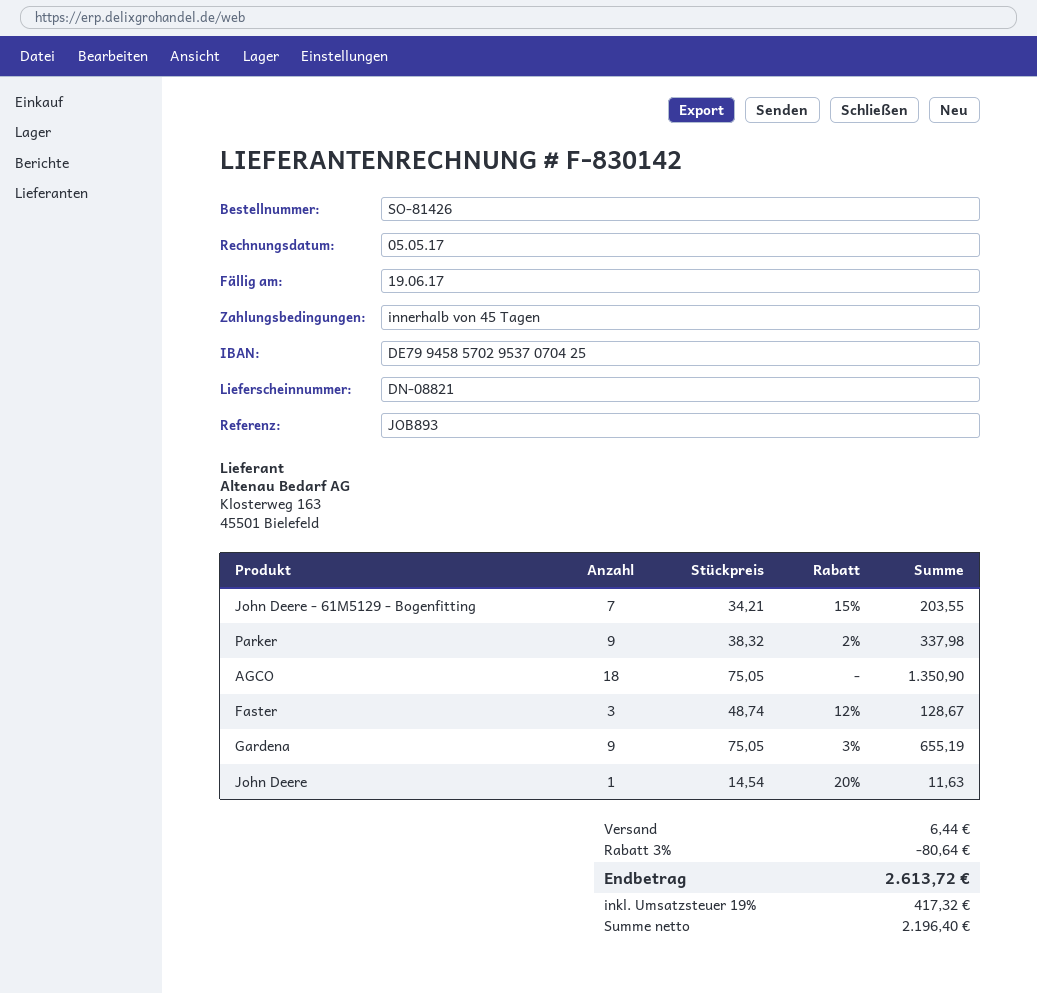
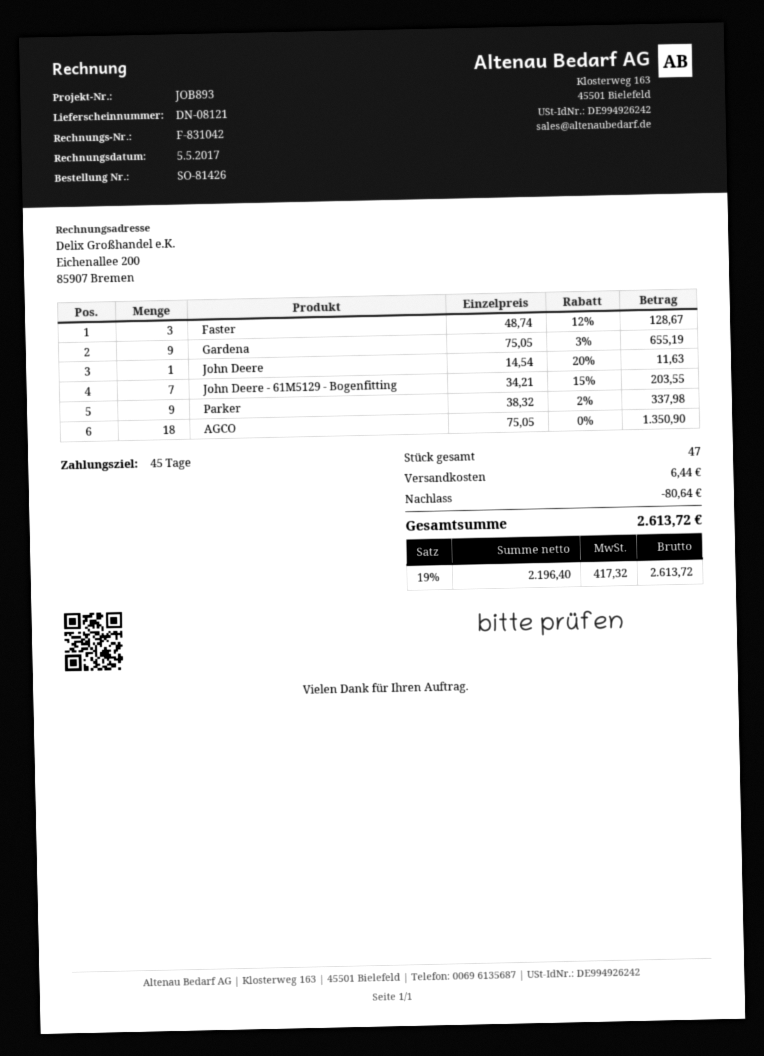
delivery note number: DN-08821 -> DN-08121
invoice number: F-830142 -> F-831042

